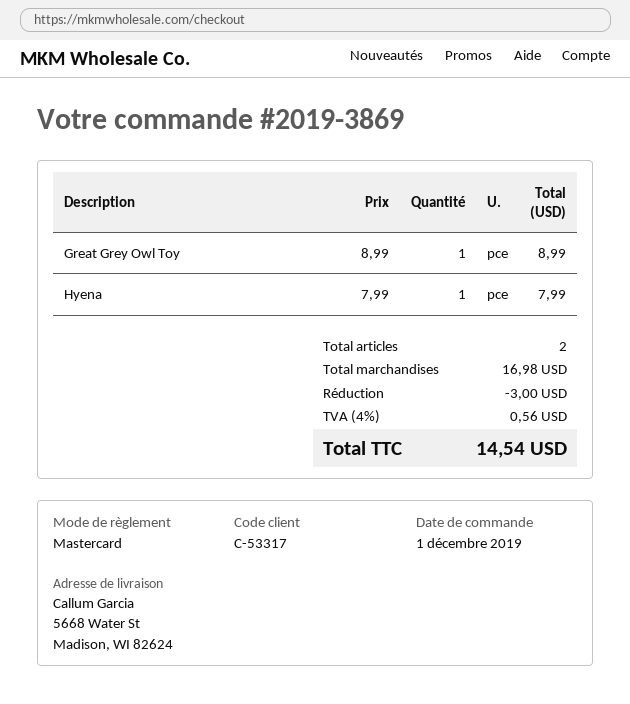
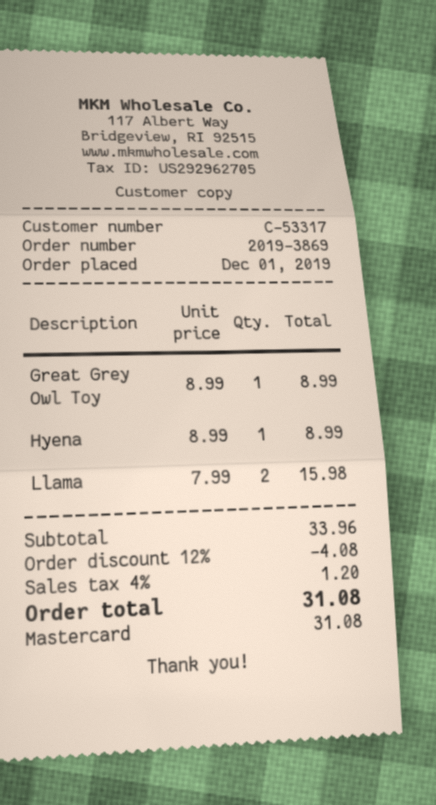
Hyena: 1 x 7.99 = 7.99 -> 1 x 8.99 = 8.99
Llama: none -> 2 x 7.99 = 15.98
subtotal: 16.98 -> 33.96
discount: 3.00 -> 4.08
tax: 4% = 0.56 -> 4% = 1.20
total: 14.54 -> 31.08

